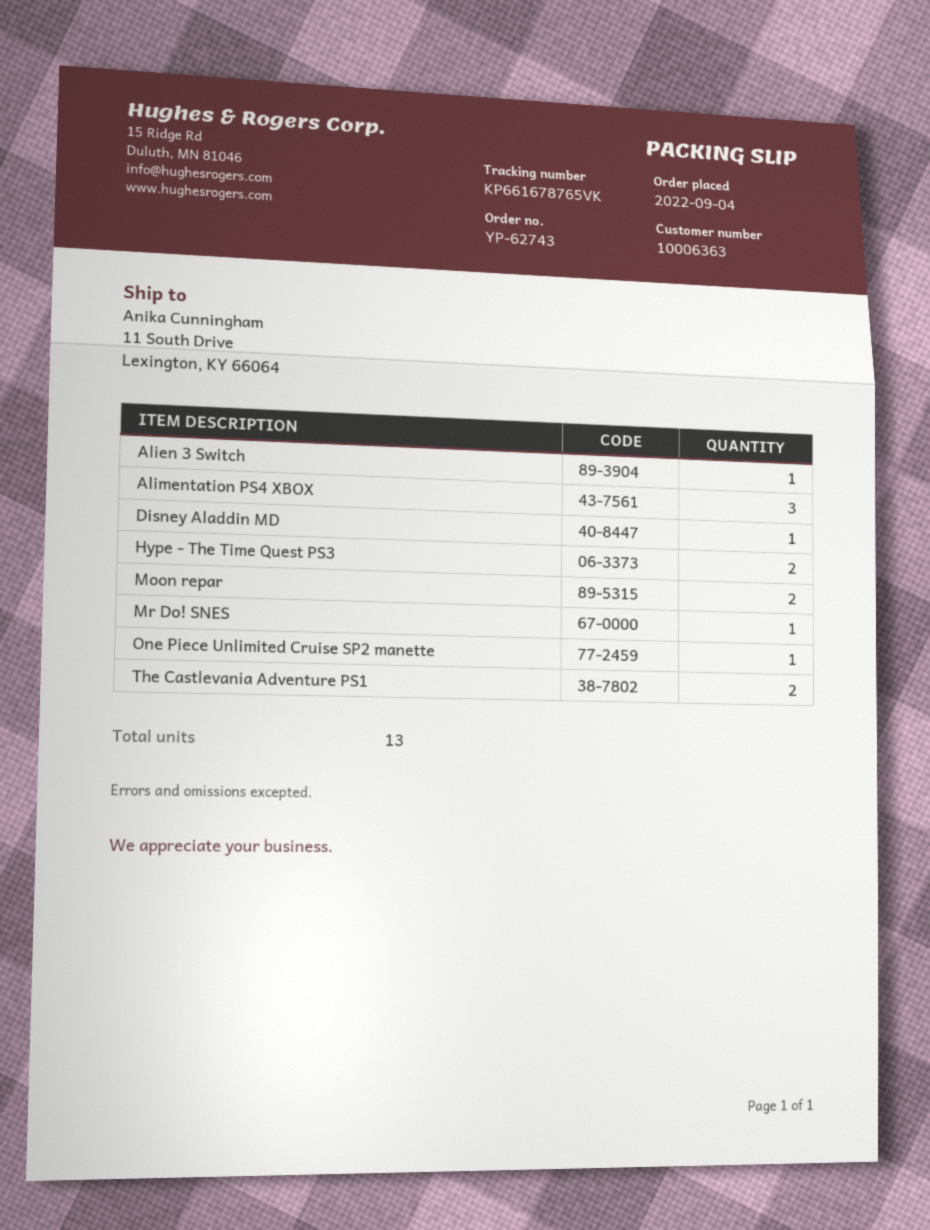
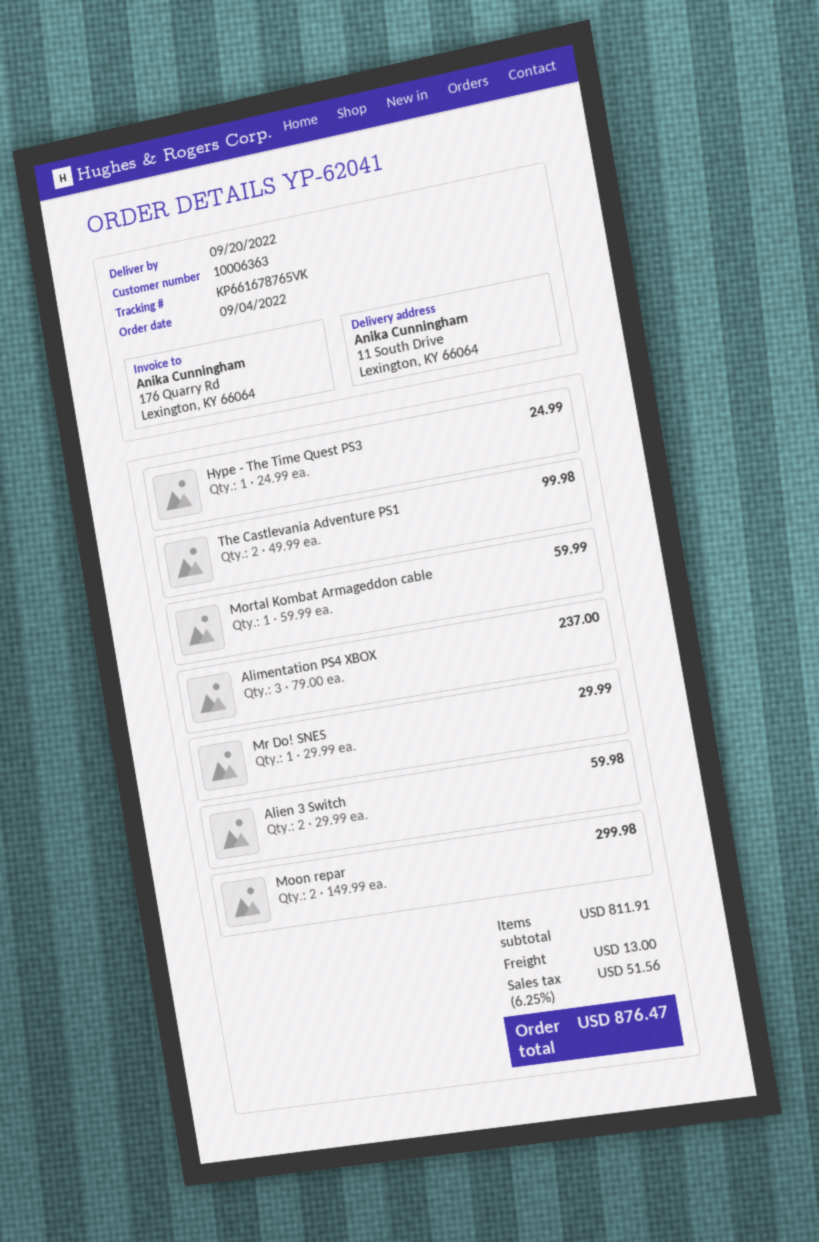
order number: YP-62743 -> YP-62041
Alien 3 Switch: 1 -> 2
Disney Aladdin MD: 1 -> none
Hype - The Time Quest PS3: 2 -> 1
One Piece Unlimited Cruise SP2 manette: 1 -> none
Mortal Kombat Armageddon cable: none -> 1

